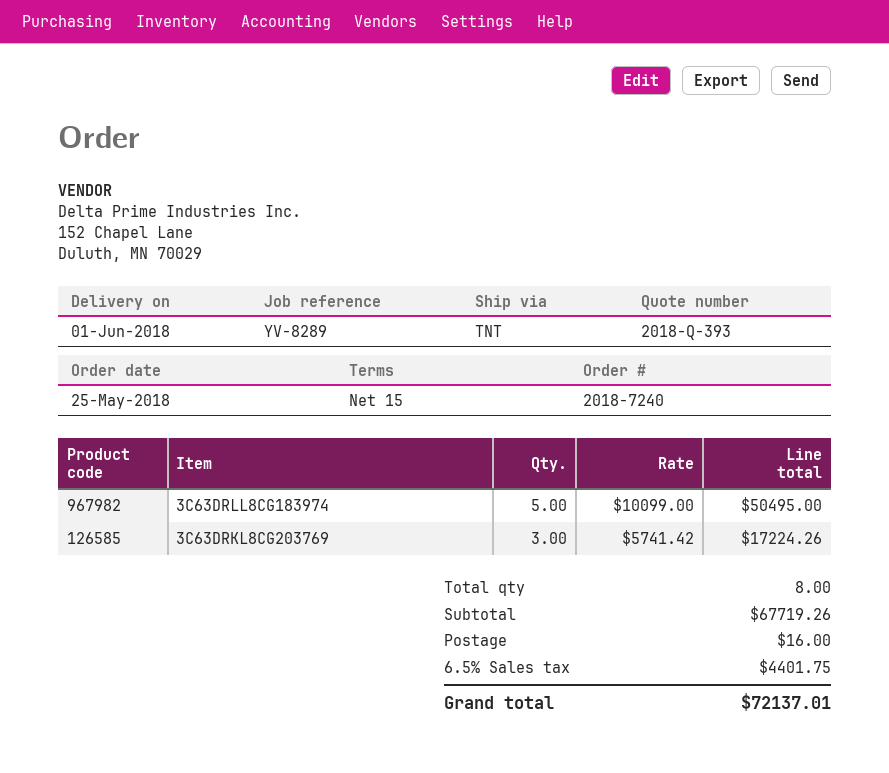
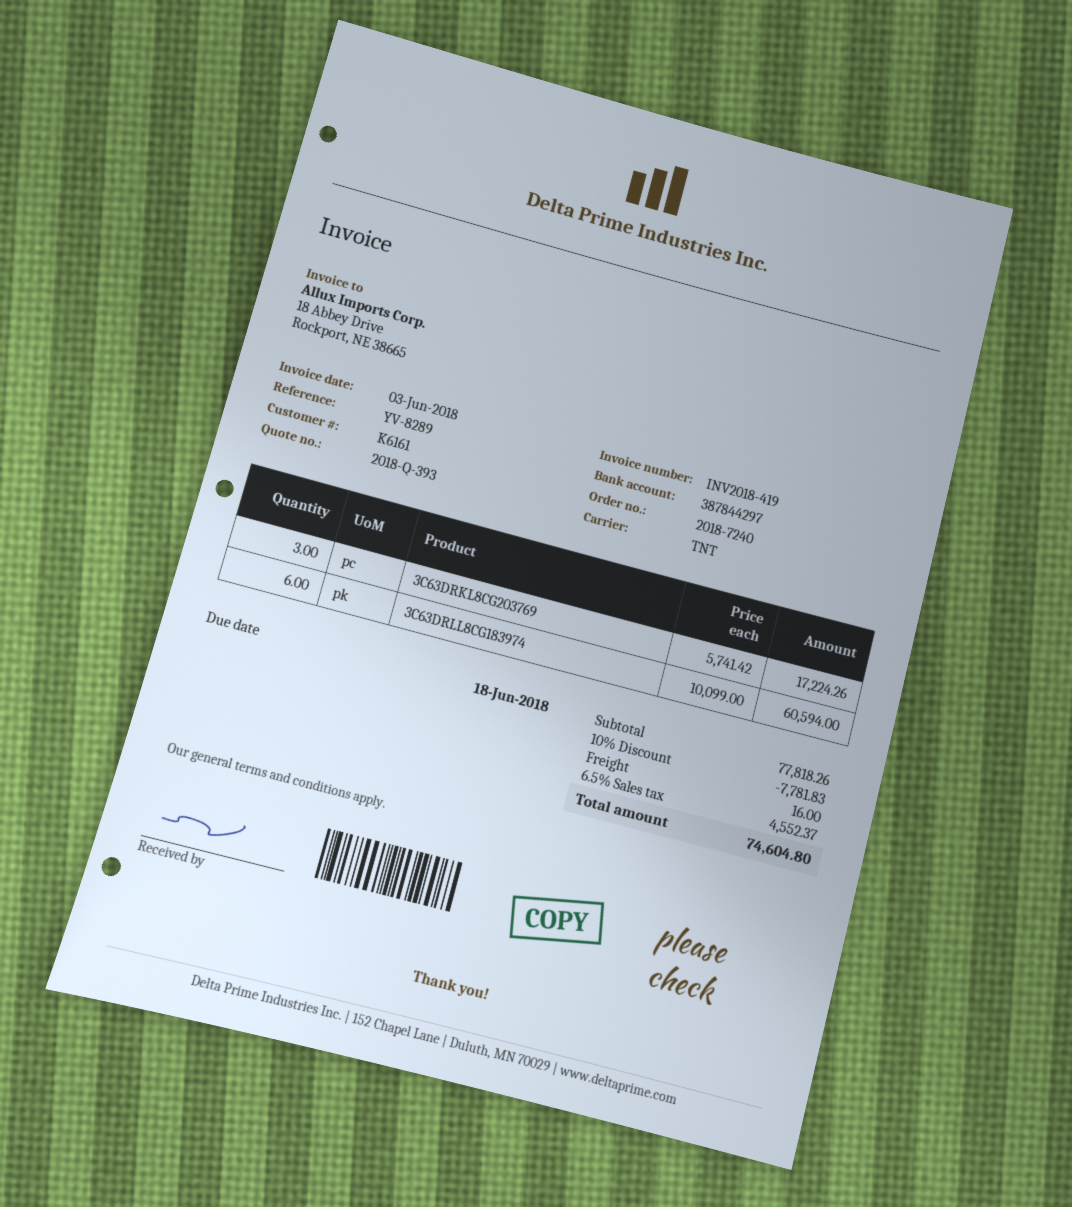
3C63DRLL8CG183974: 5 x 10099.00 = 50495.00 -> 6 x 10099.00 = 60594.00
subtotal: 67719.26 -> 77818.26
discount: none -> 10% = 7781.83
tax: 6.5% = 4401.75 -> 6.5% = 4552.37
total: 72137.01 -> 74604.80

